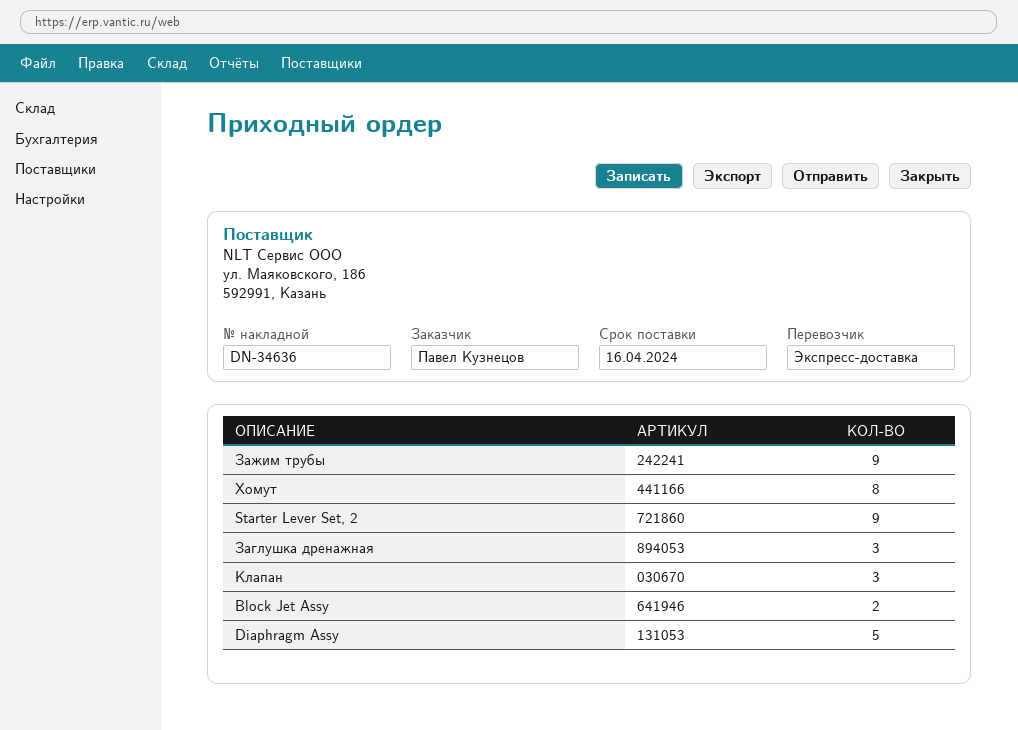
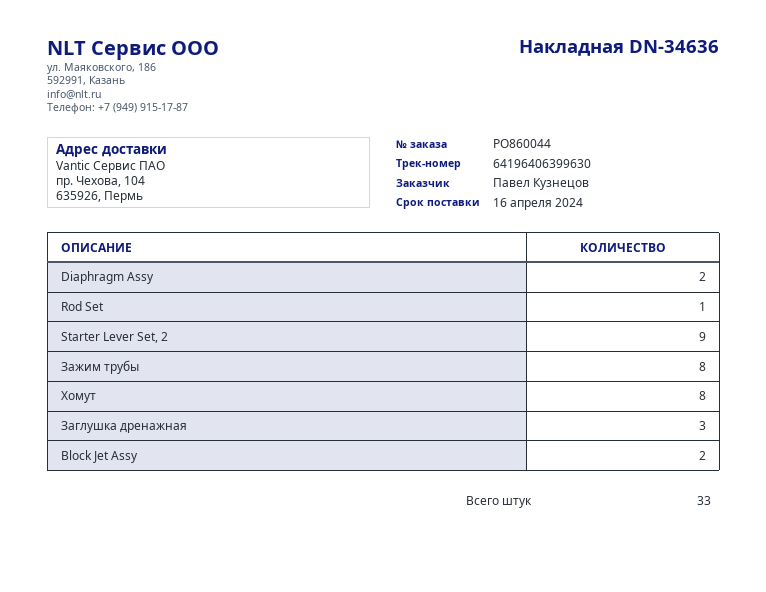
Зажим трубы: 9 -> 8
Клапан: 3 -> none
Diaphragm Assy: 5 -> 2
Rod Set: none -> 1

